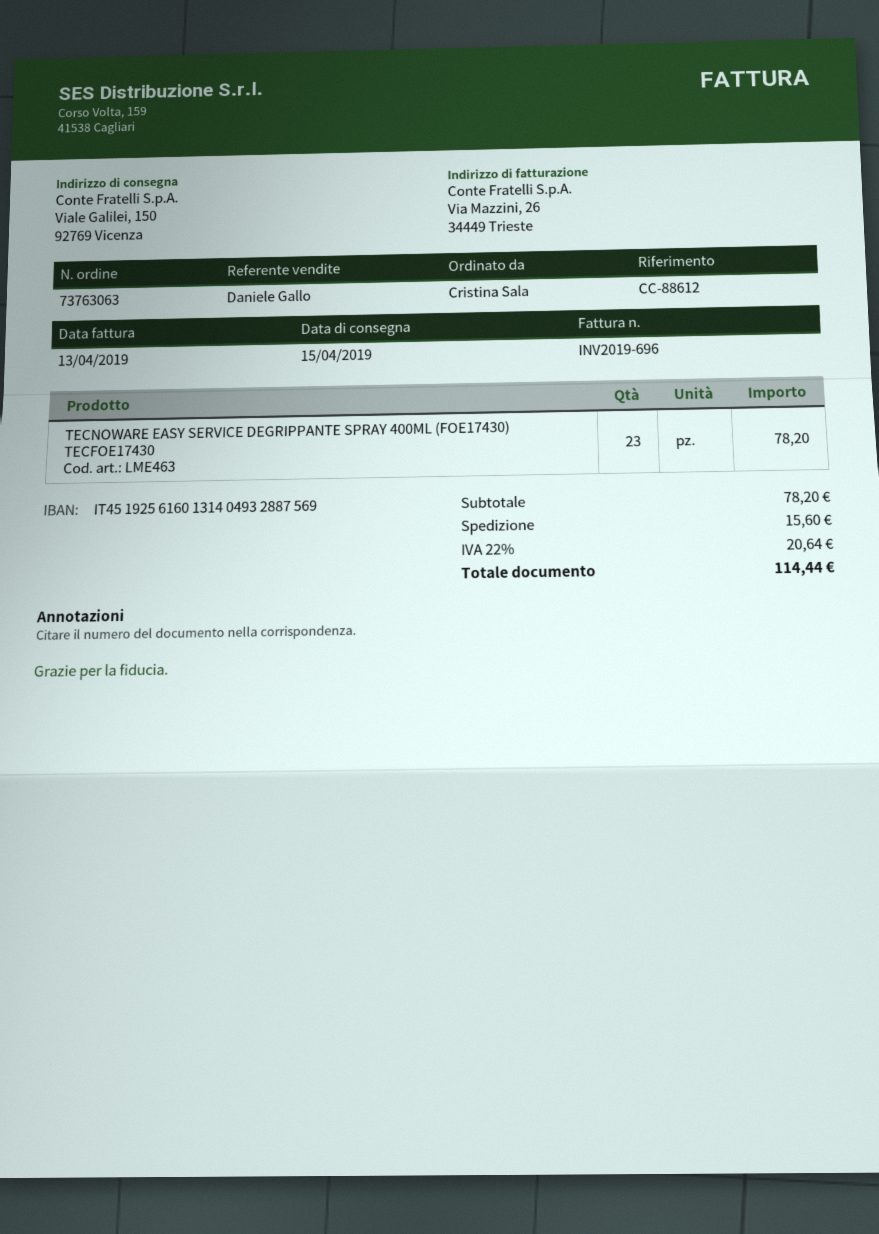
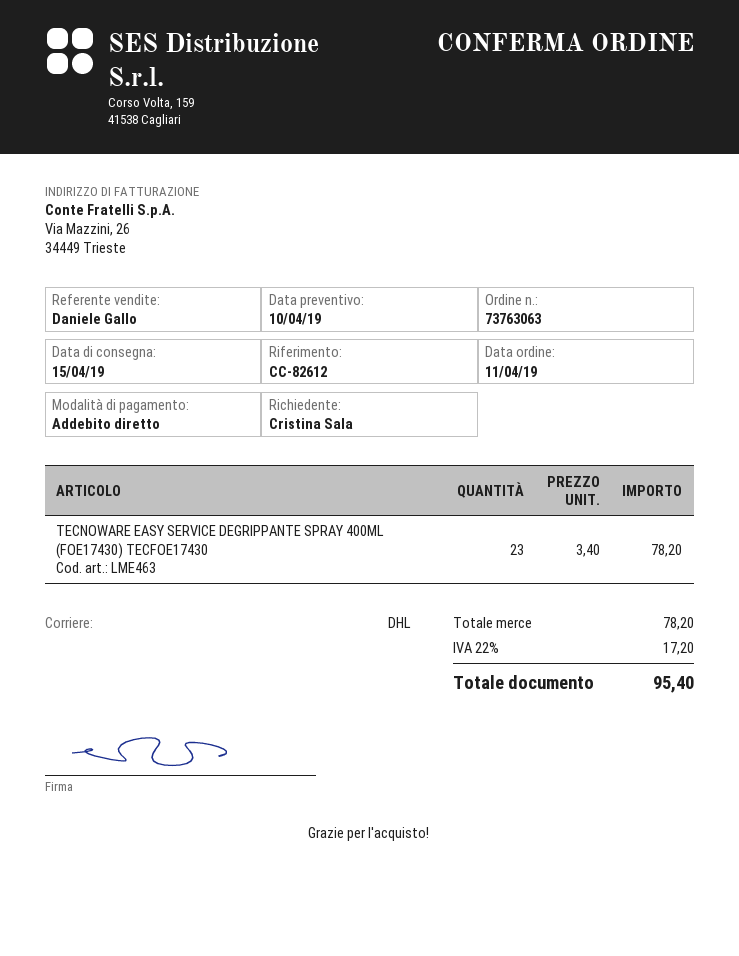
reference: CC-88612 -> CC-82612
shipping: 15.60 -> none
tax: 22% = 20.64 -> 22% = 17.20
total: 114.44 -> 95.40

